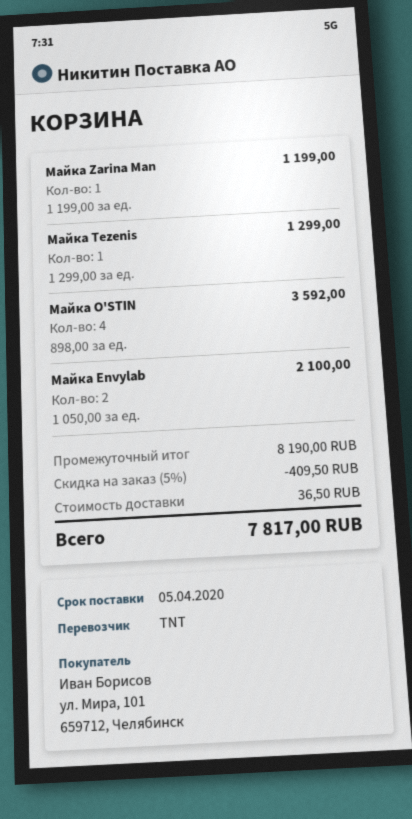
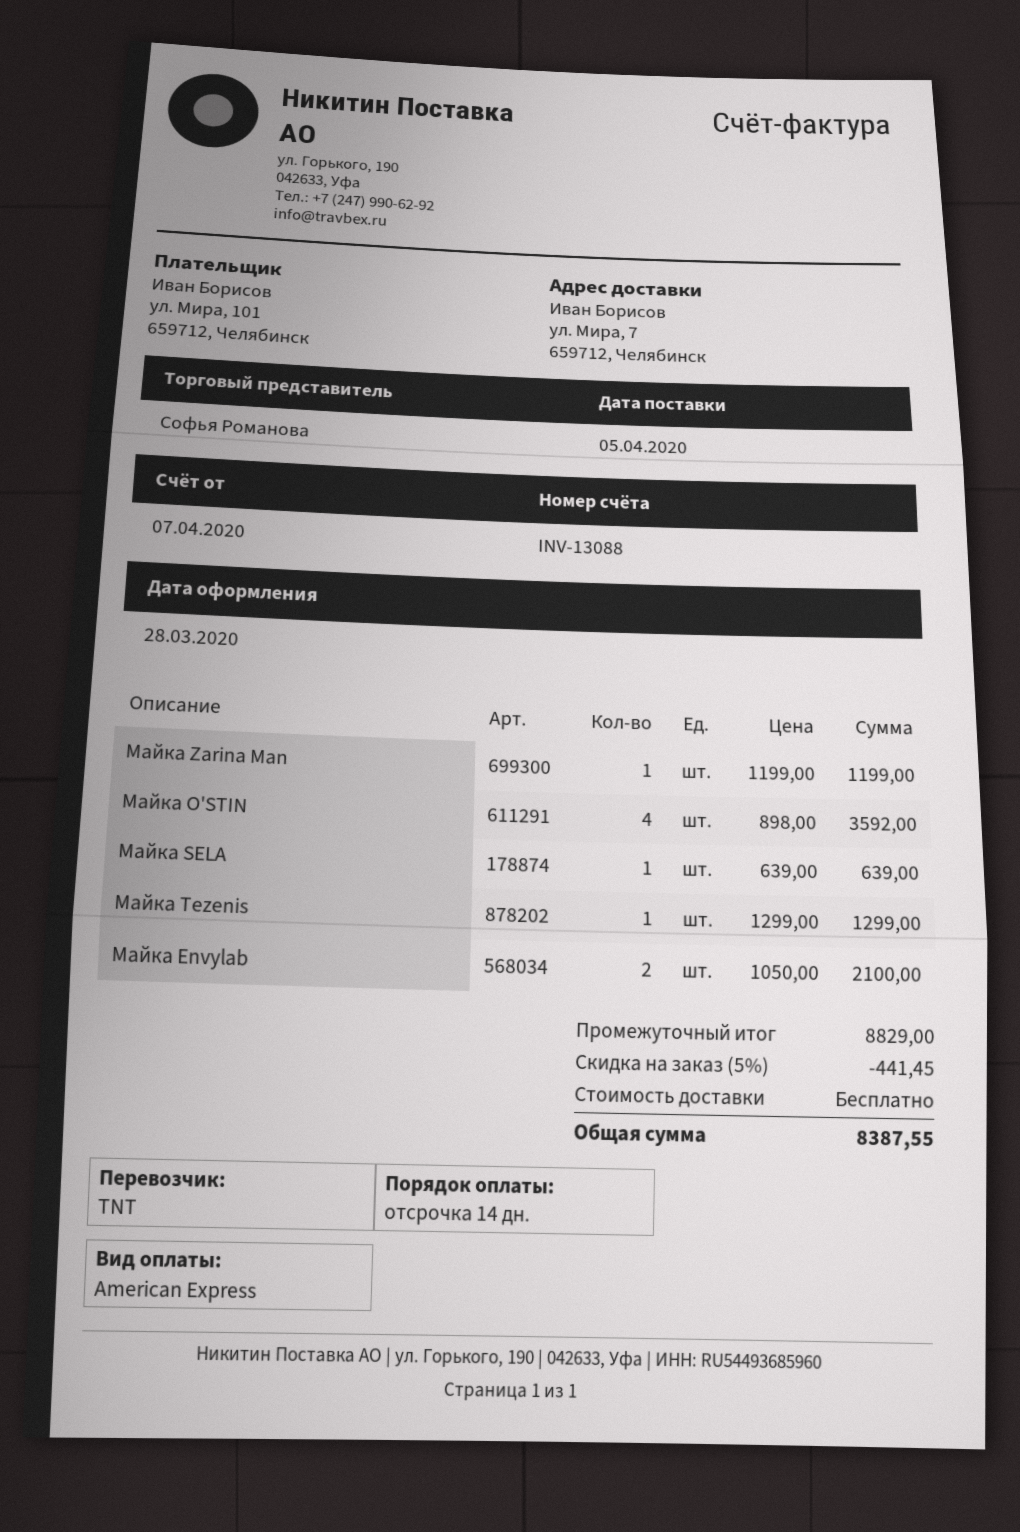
Майка SELA: none -> 1 x 639.00 = 639.00
subtotal: 8190.00 -> 8829.00
discount: 5% = 409.50 -> 5% = 441.45
shipping: 36.50 -> 0.00
total: 7817.00 -> 8387.55

